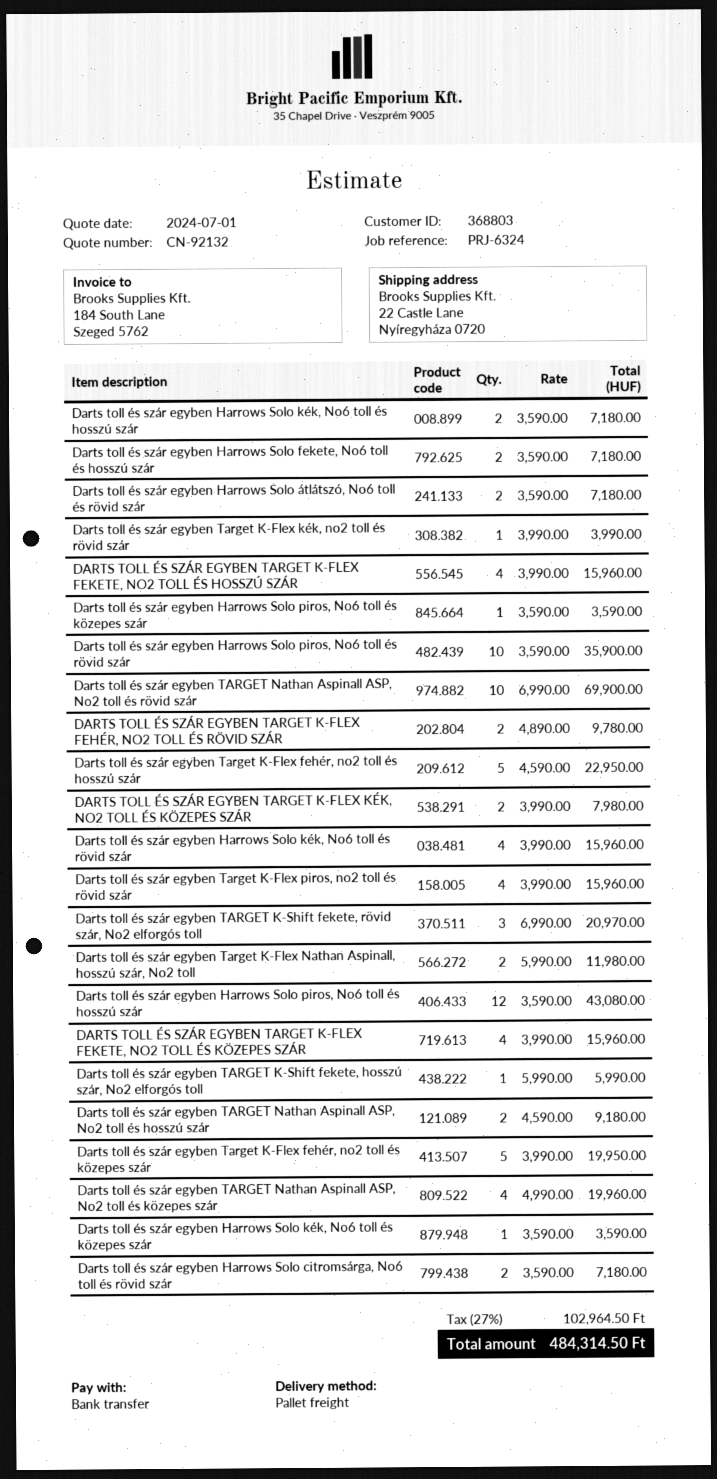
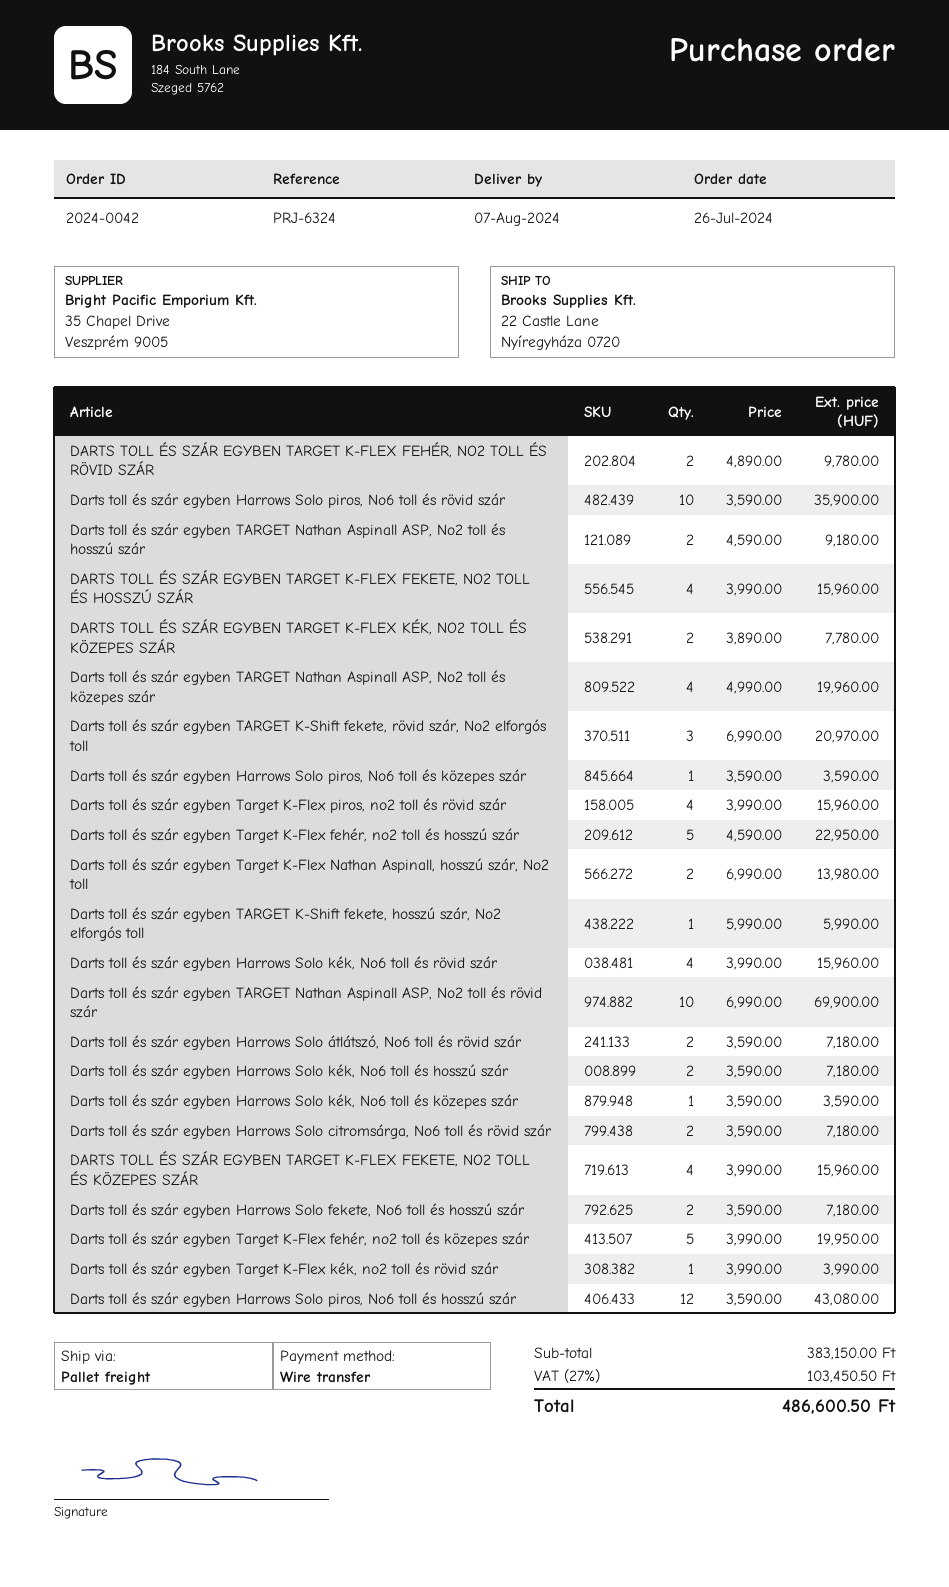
DARTS TOLL ÉS SZÁR EGYBEN TARGET K-FLEX KÉK, NO2 TOLL ÉS KÖZEPES SZÁR: 2 x 3990.00 = 7980.00 -> 2 x 3890.00 = 7780.00
Darts toll és szár egyben Target K-Flex Nathan Aspinall, hosszú szár, No2 toll: 2 x 5990.00 = 11980.00 -> 2 x 6990.00 = 13980.00
tax: 27% = 102964.50 -> 27% = 103450.50
total: 484314.50 -> 486600.50

